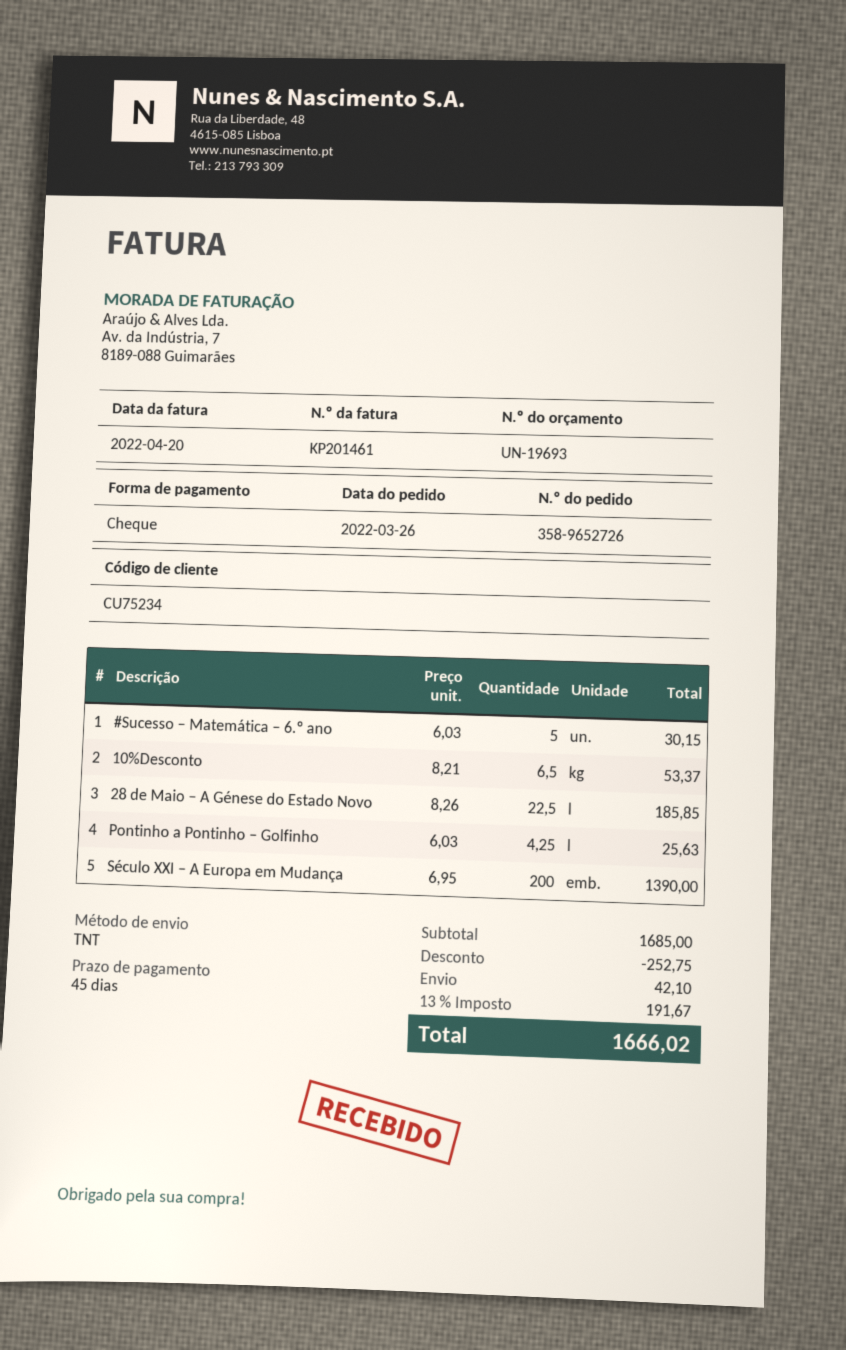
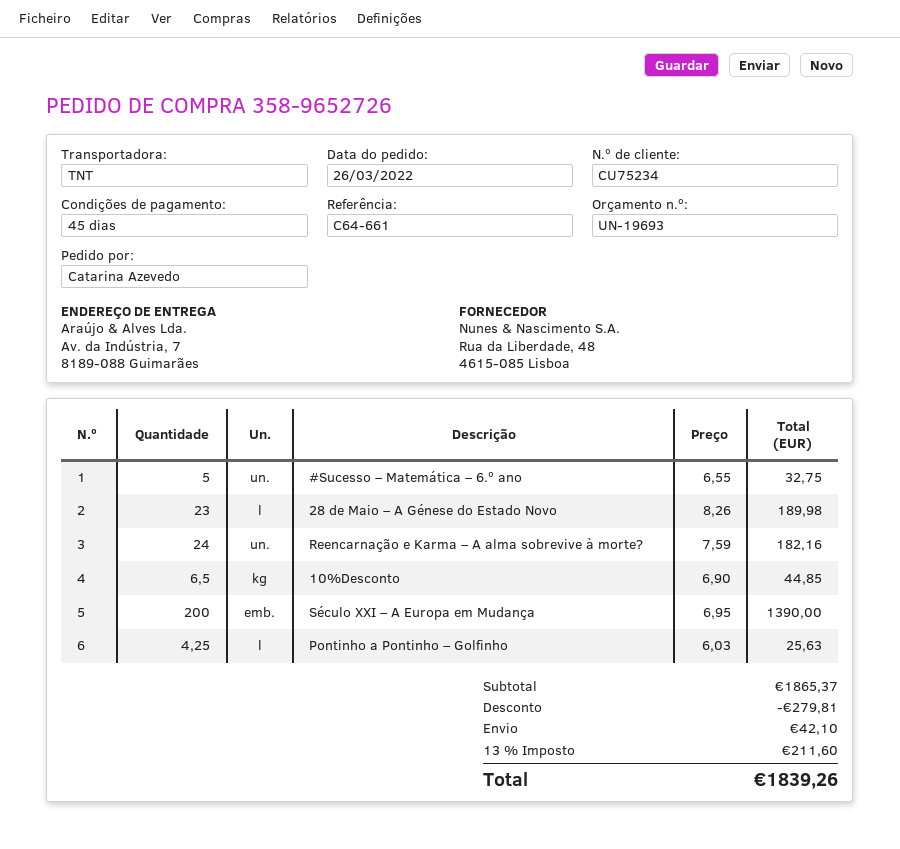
#Sucesso – Matemática – 6.º ano: 5 x 6.03 = 30.15 -> 5 x 6.55 = 32.75
10%Desconto: 6.5 x 8.21 = 53.37 -> 6.5 x 6.90 = 44.85
28 de Maio – A Génese do Estado Novo: 22.5 x 8.26 = 185.85 -> 23 x 8.26 = 189.98
Reencarnação e Karma – A alma sobrevive à morte?: none -> 24 x 7.59 = 182.16
subtotal: 1685.00 -> 1865.37
discount: 252.75 -> 279.81
tax: 13% = 191.67 -> 13% = 211.60
total: 1666.02 -> 1839.26

